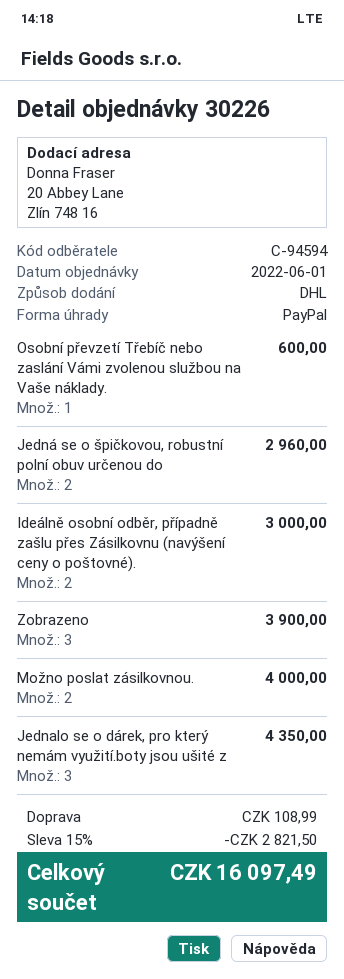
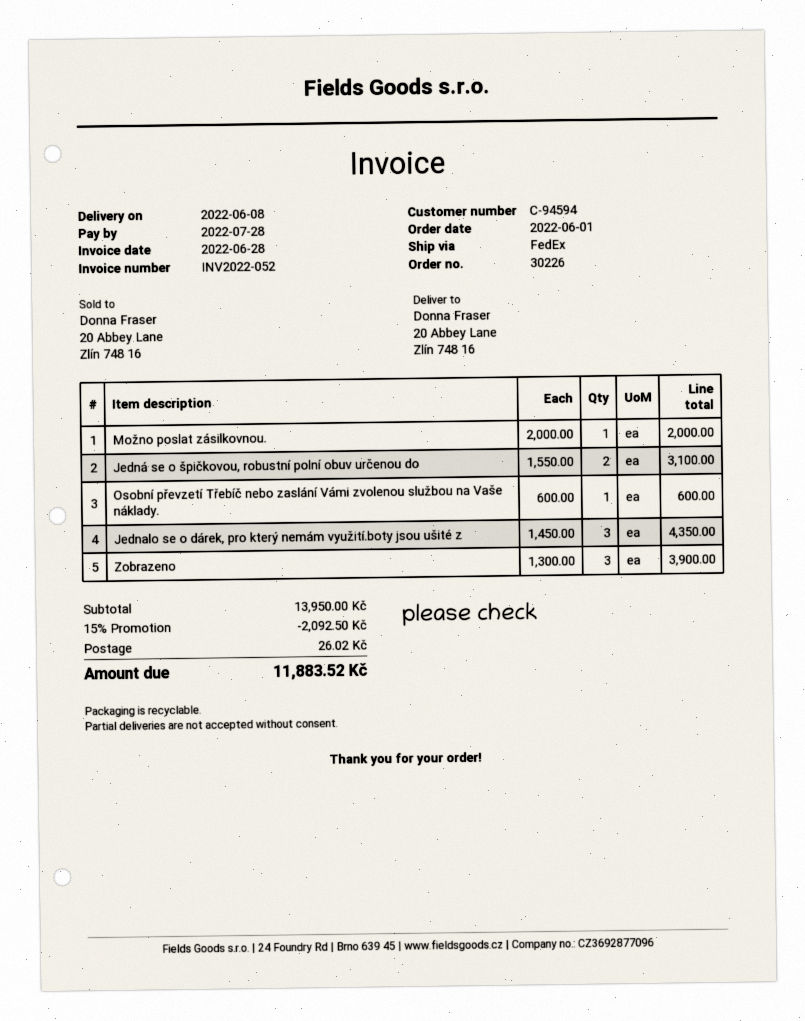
shipping method: DHL -> FedEx
Jedná se o špičkovou, robustní polní obuv určenou do: 2 for 2960.00 -> 2 for 3100.00
Ideálně osobní odběr, případně zašlu přes Zásilkovnu (navýšení ceny o poštovné).: 2 for 3000.00 -> none
Možno poslat zásilkovnou.: 2 for 4000.00 -> 1 for 2000.00
discount: 15% = 2821.50 -> 15% = 2092.50
shipping: 108.99 -> 26.02
total: 16097.49 -> 11883.52

